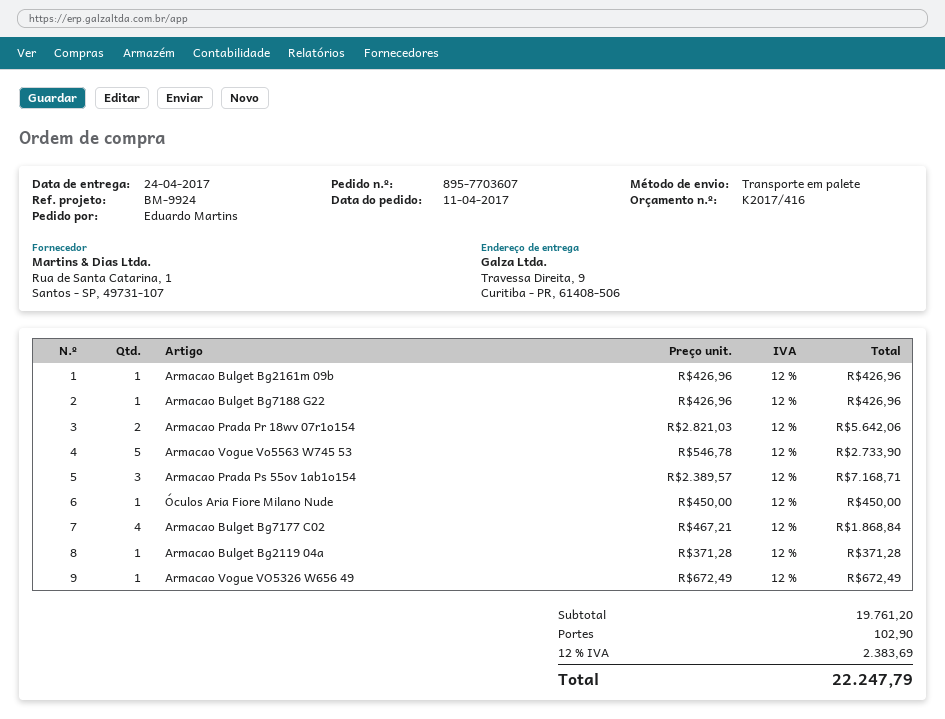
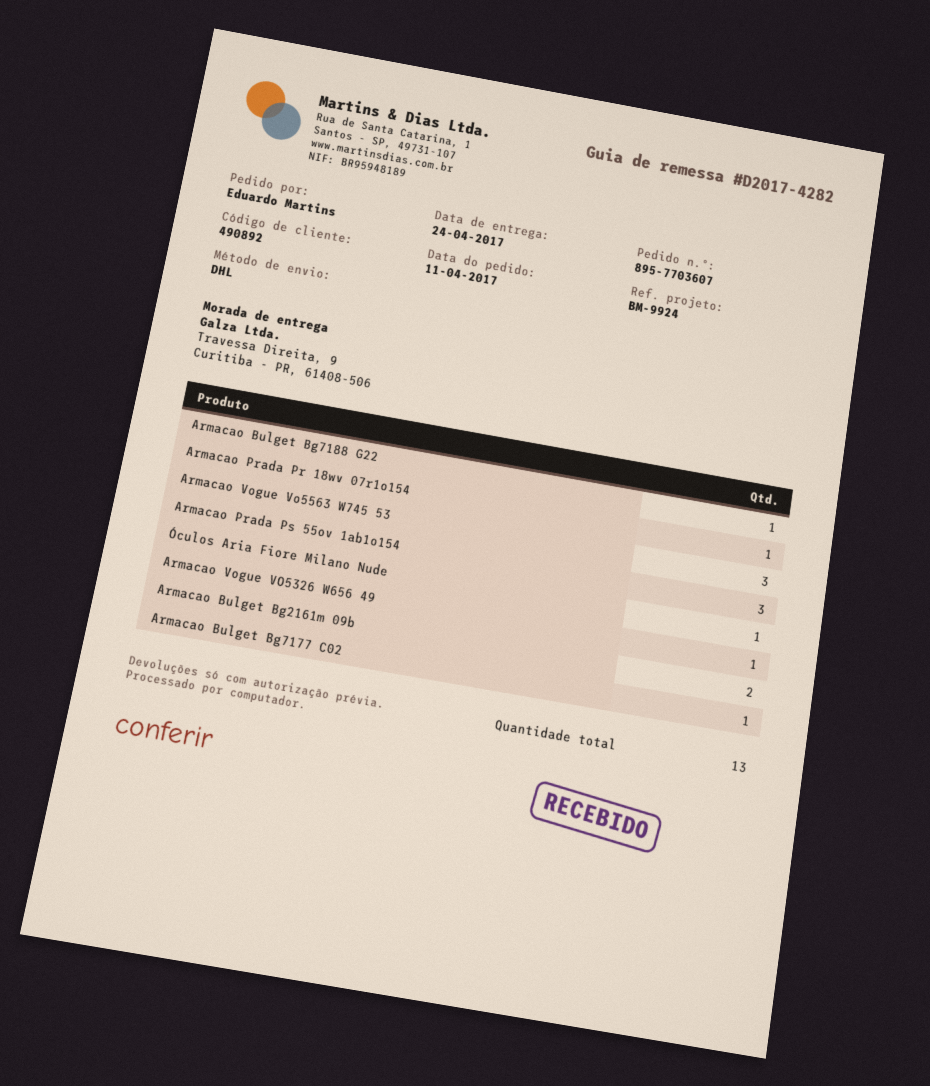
shipping method: pallet freight -> DHL
Armacao Bulget Bg2161m 09b: 1 -> 2
Armacao Prada Pr 18wv 07r1o154: 2 -> 1
Armacao Vogue Vo5563 W745 53: 5 -> 3
Armacao Bulget Bg7177 C02: 4 -> 1
Armacao Bulget Bg2119 04a: 1 -> none

